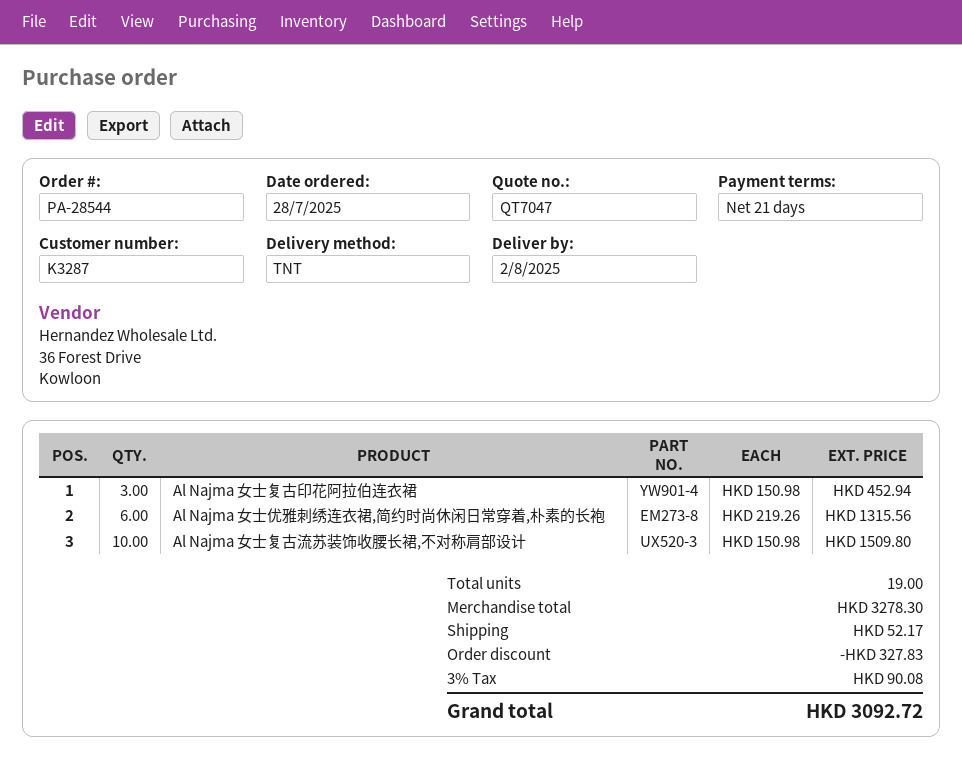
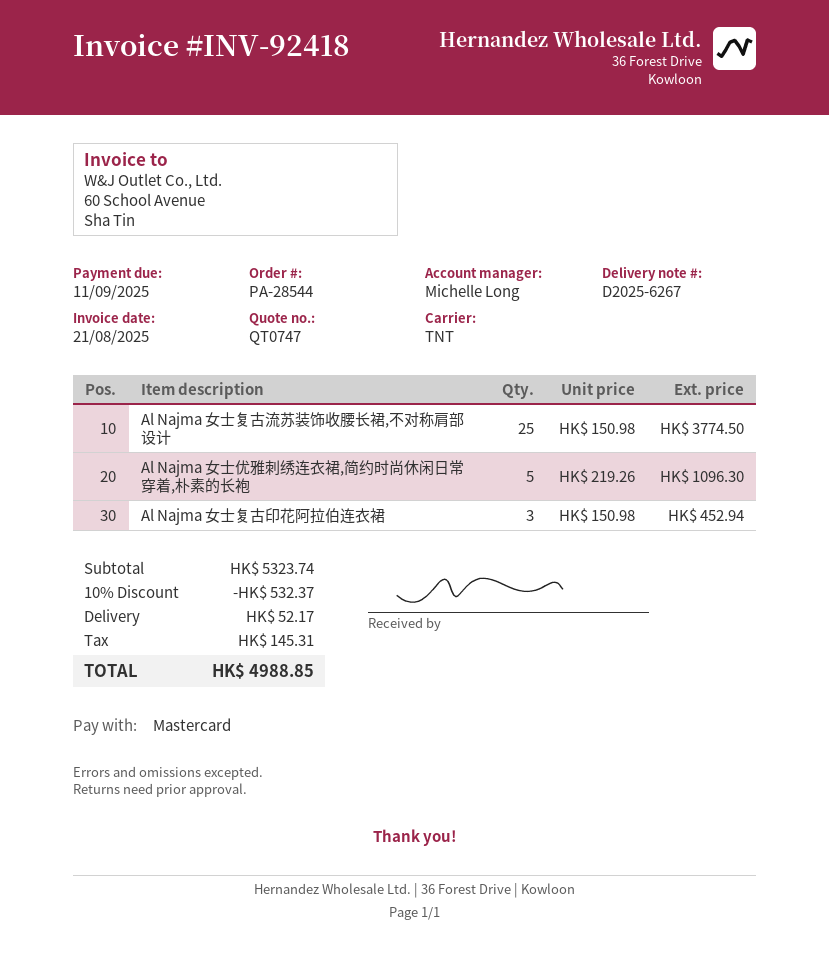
quote number: QT7047 -> QT0747
Al Najma 女士优雅刺绣连衣裙,简约时尚休闲日常穿着,朴素的长袍: 6 x 219.26 = 1315.56 -> 5 x 219.26 = 1096.30
Al Najma 女士复古流苏装饰收腰长裙,不对称肩部设计: 10 x 150.98 = 1509.80 -> 25 x 150.98 = 3774.50
subtotal: 3278.30 -> 5323.74
discount: 327.83 -> 532.37
tax: 90.08 -> 145.31
total: 3092.72 -> 4988.85

